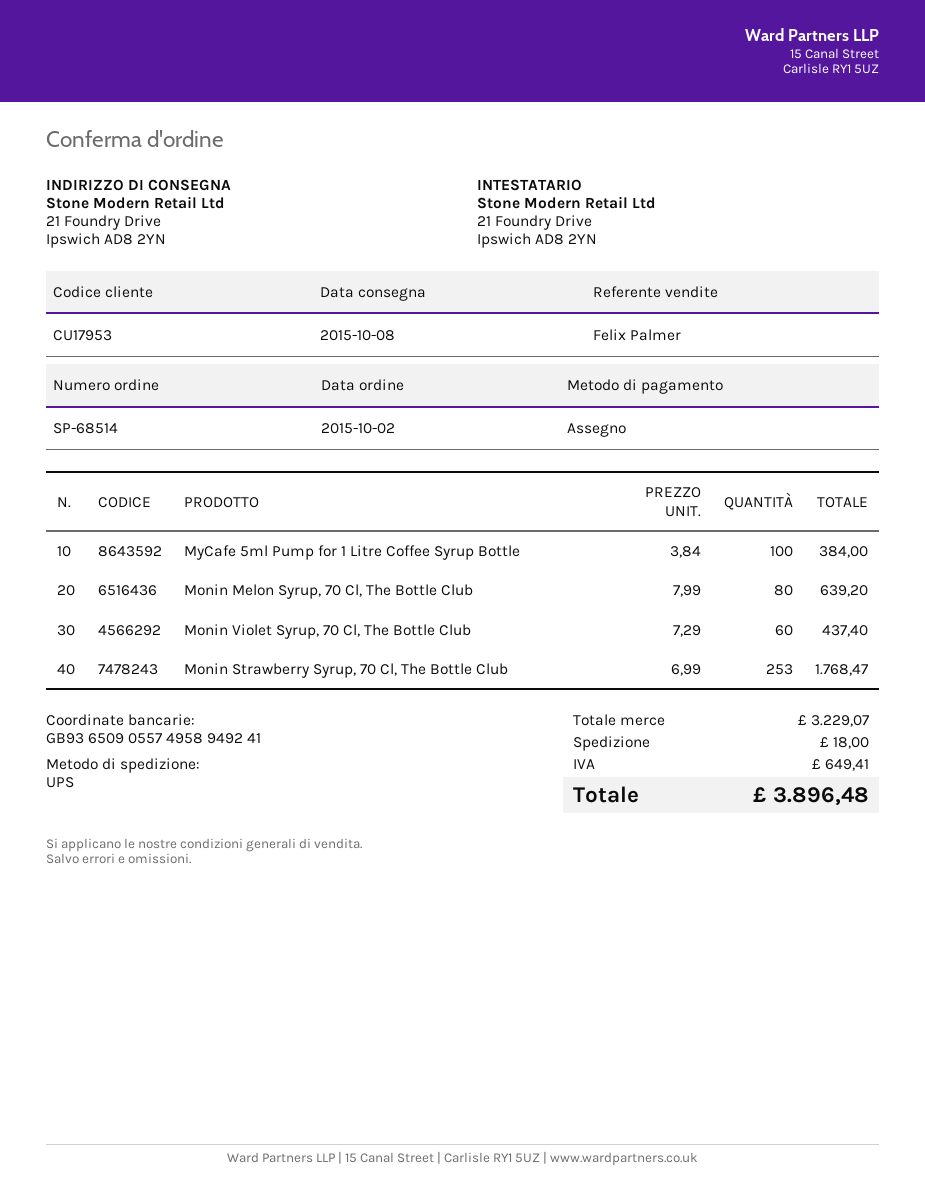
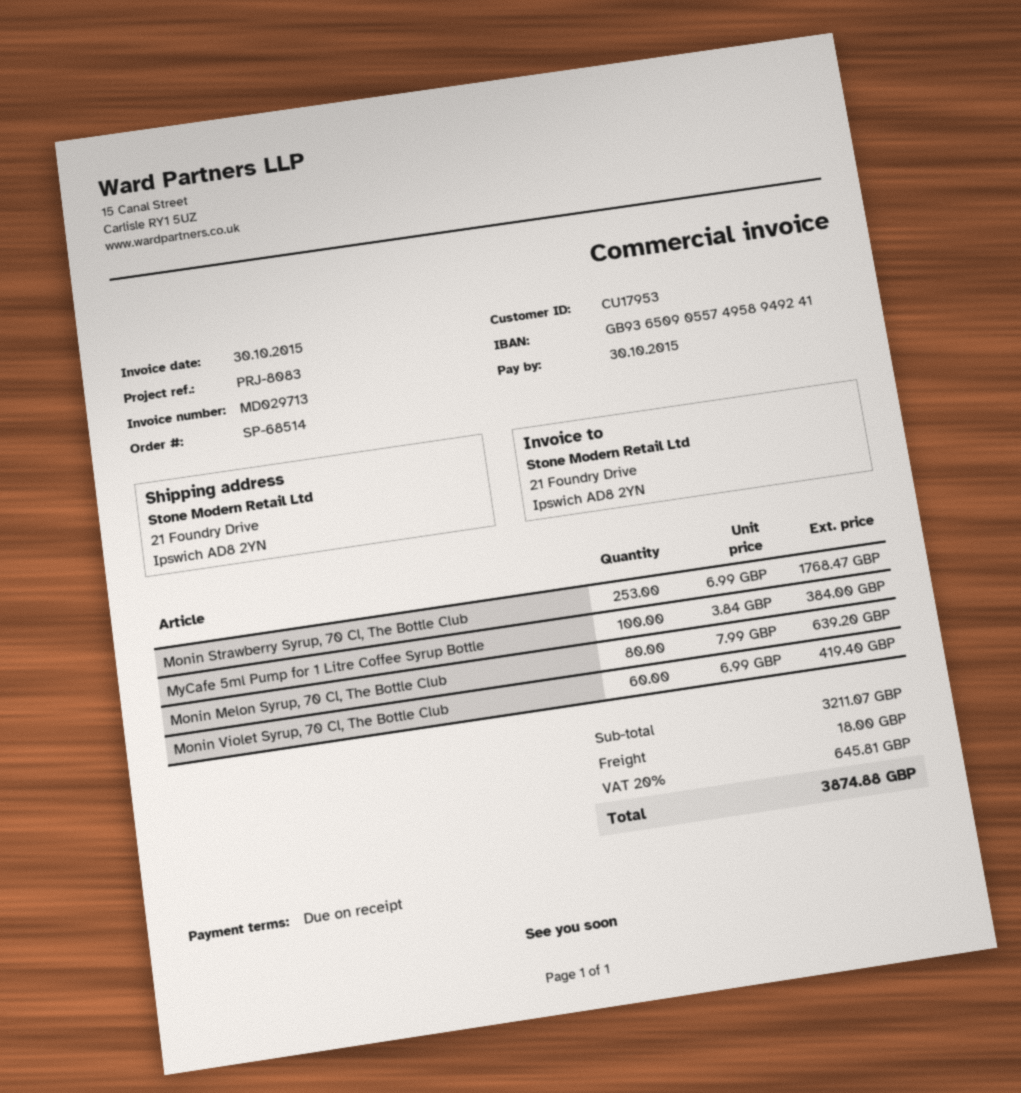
Monin Violet Syrup, 70 Cl, The Bottle Club: 60 x 7.29 = 437.40 -> 60 x 6.99 = 419.40
subtotal: 3229.07 -> 3211.07
tax: 649.41 -> 645.81
total: 3896.48 -> 3874.88

